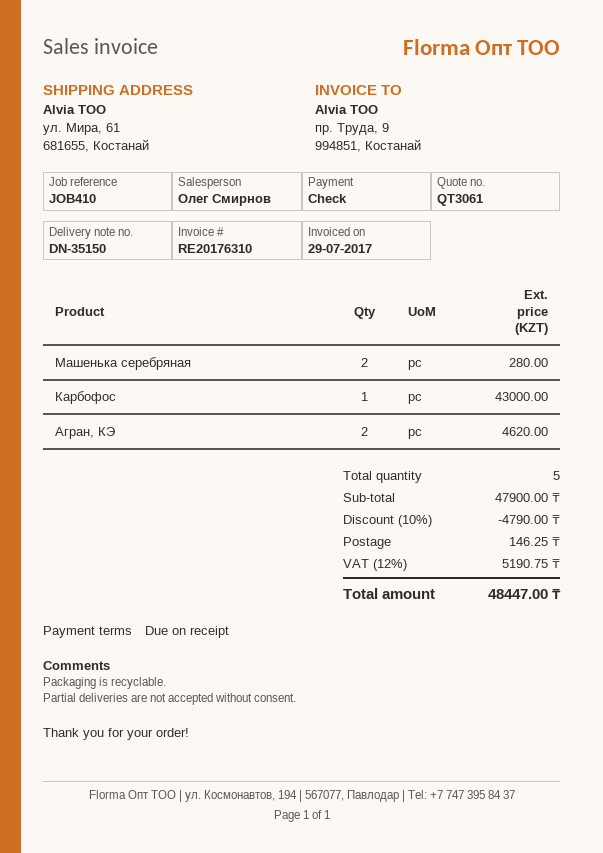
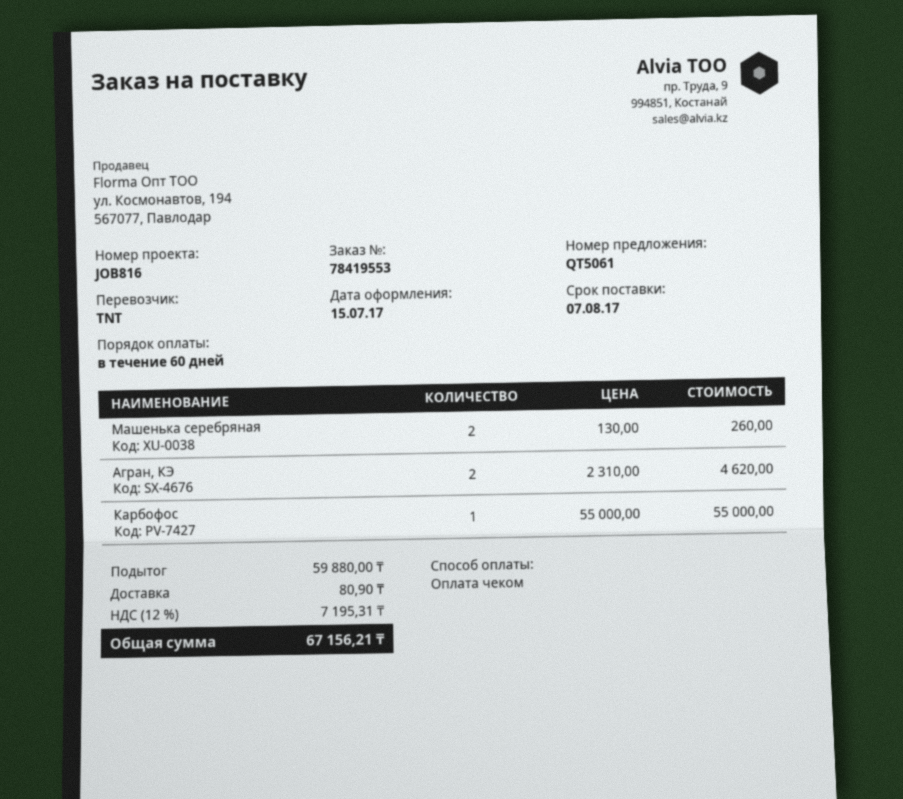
quote number: QT3061 -> QT5061
payment terms: on receipt -> 60 days
reference: JOB410 -> JOB816
Машенька серебряная: 2 for 280.00 -> 2 for 260.00
Карбофос: 1 for 43000.00 -> 1 for 55000.00
subtotal: 47900.00 -> 59880.00
discount: 10% = 4790.00 -> none
shipping: 146.25 -> 80.90
tax: 12% = 5190.75 -> 12% = 7195.31
total: 48447.00 -> 67156.21

